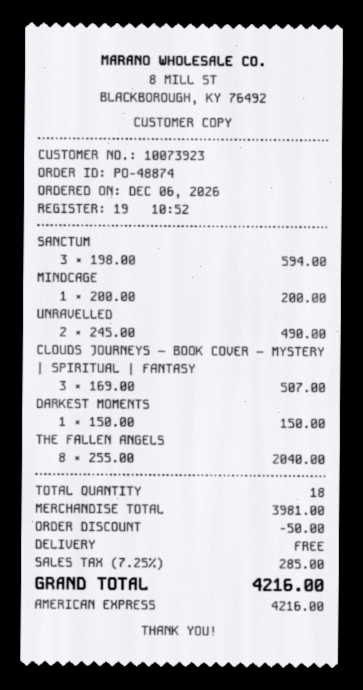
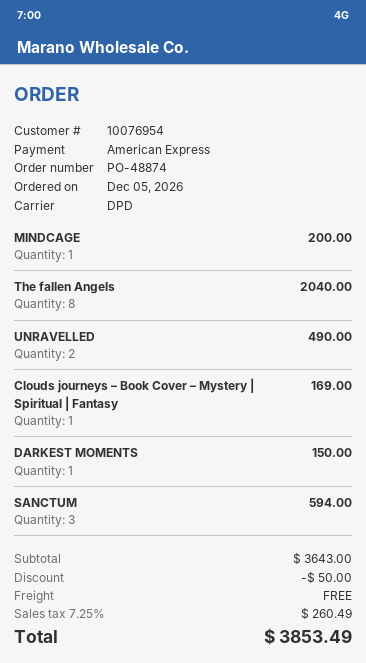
order date: 2026-12-06 -> 2026-12-05
customer number: 10073923 -> 10076954
CLOUDS JOURNEYS – BOOK COVER – MYSTERY | SPIRITUAL | FANTASY: 3 for 507.00 -> 1 for 169.00
subtotal: 3981.00 -> 3643.00
tax: 7.25% = 285.00 -> 7.25% = 260.49
total: 4216.00 -> 3853.49

